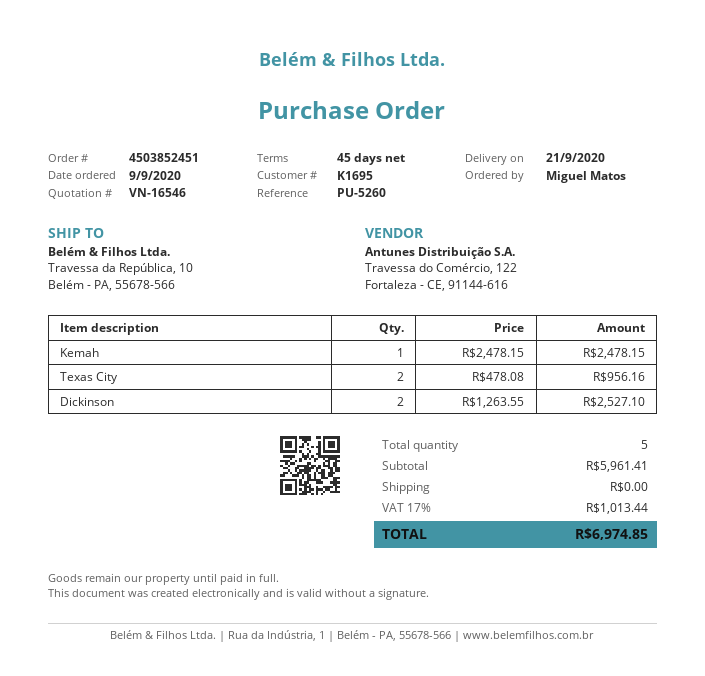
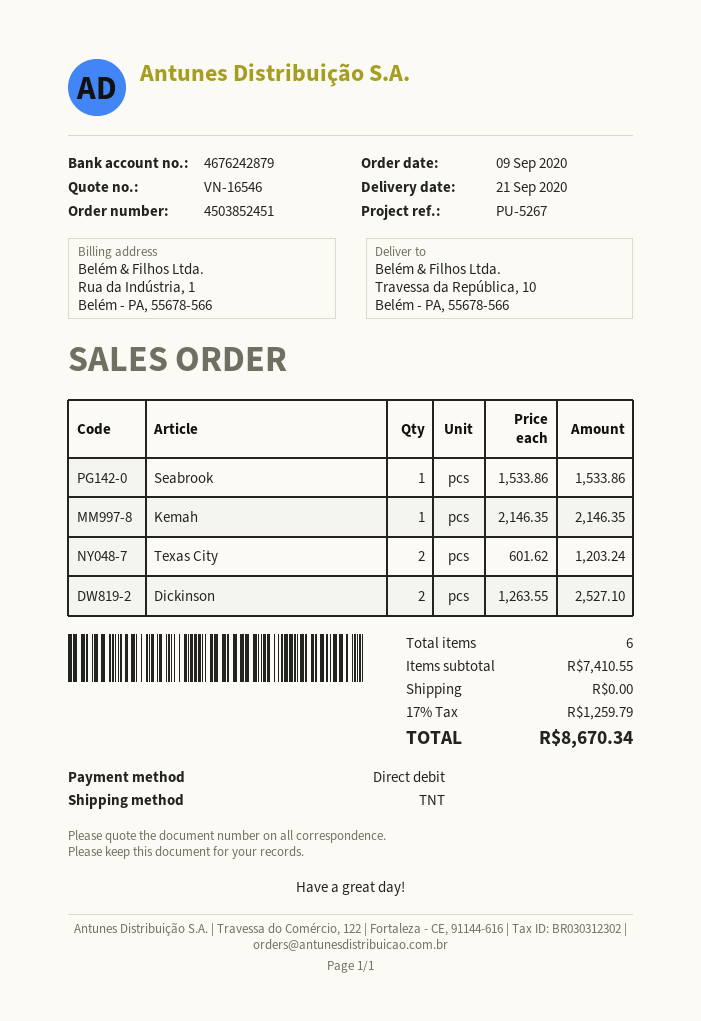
reference: PU-5260 -> PU-5267
Kemah: 1 x 2478.15 = 2478.15 -> 1 x 2146.35 = 2146.35
Texas City: 2 x 478.08 = 956.16 -> 2 x 601.62 = 1203.24
Seabrook: none -> 1 x 1533.86 = 1533.86
total quantity: 5 -> 6
subtotal: 5961.41 -> 7410.55
tax: 17% = 1013.44 -> 17% = 1259.79
total: 6974.85 -> 8670.34

